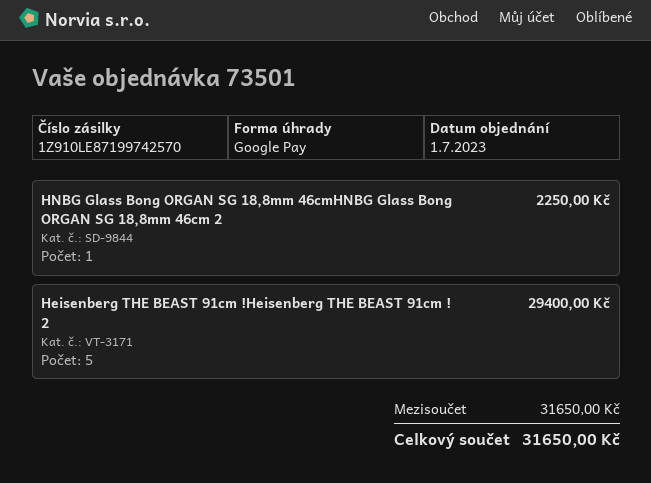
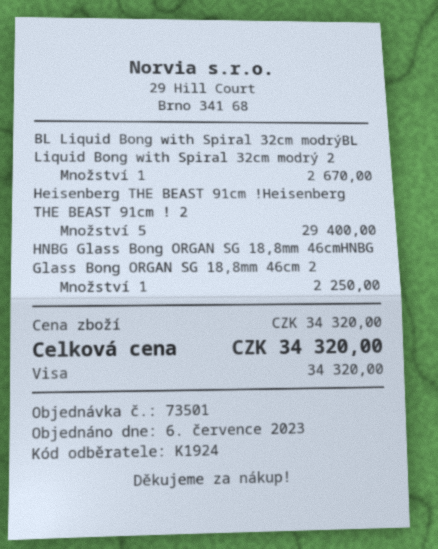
order date: 2023-07-01 -> 2023-07-06
payment method: Google Pay -> Visa
BL Liquid Bong with Spiral 32cm modrýBL Liquid Bong with Spiral 32cm modrý 2: none -> 1 for 2670.00
subtotal: 31650.00 -> 34320.00
total: 31650.00 -> 34320.00

